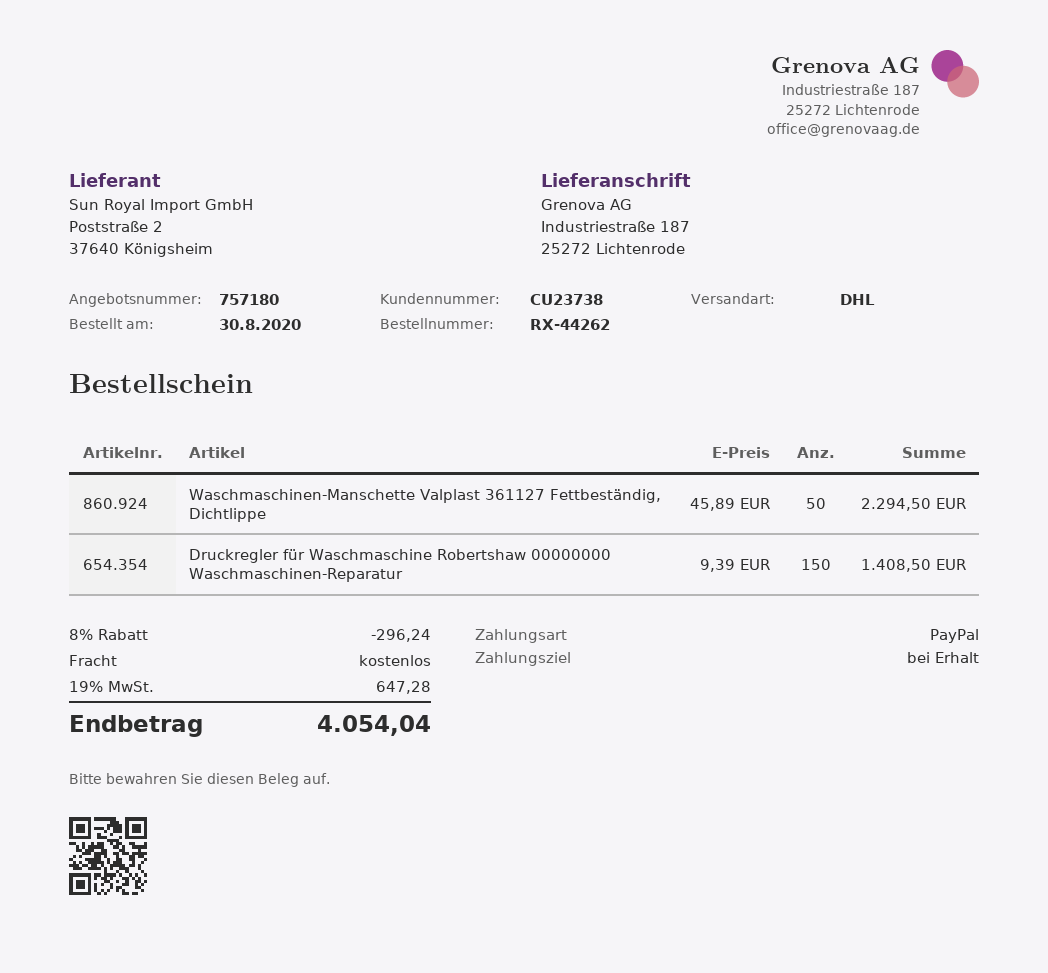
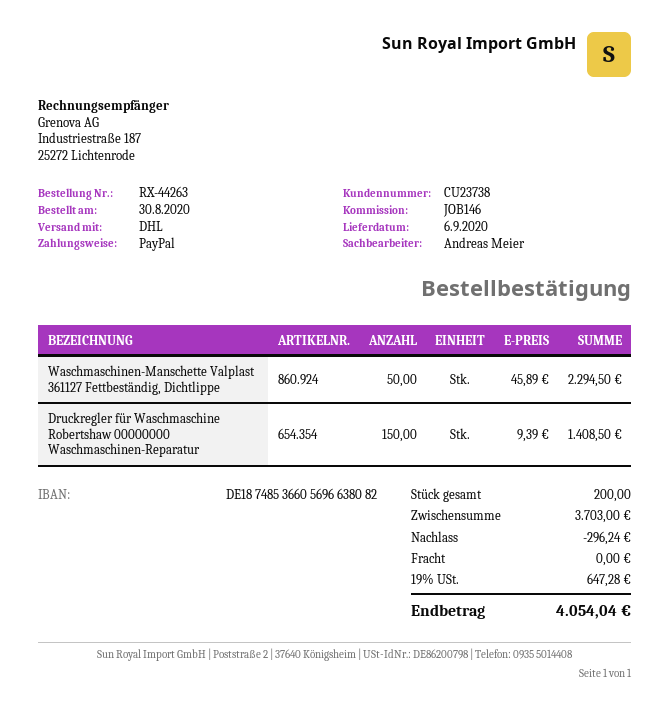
order number: RX-44262 -> RX-44263

